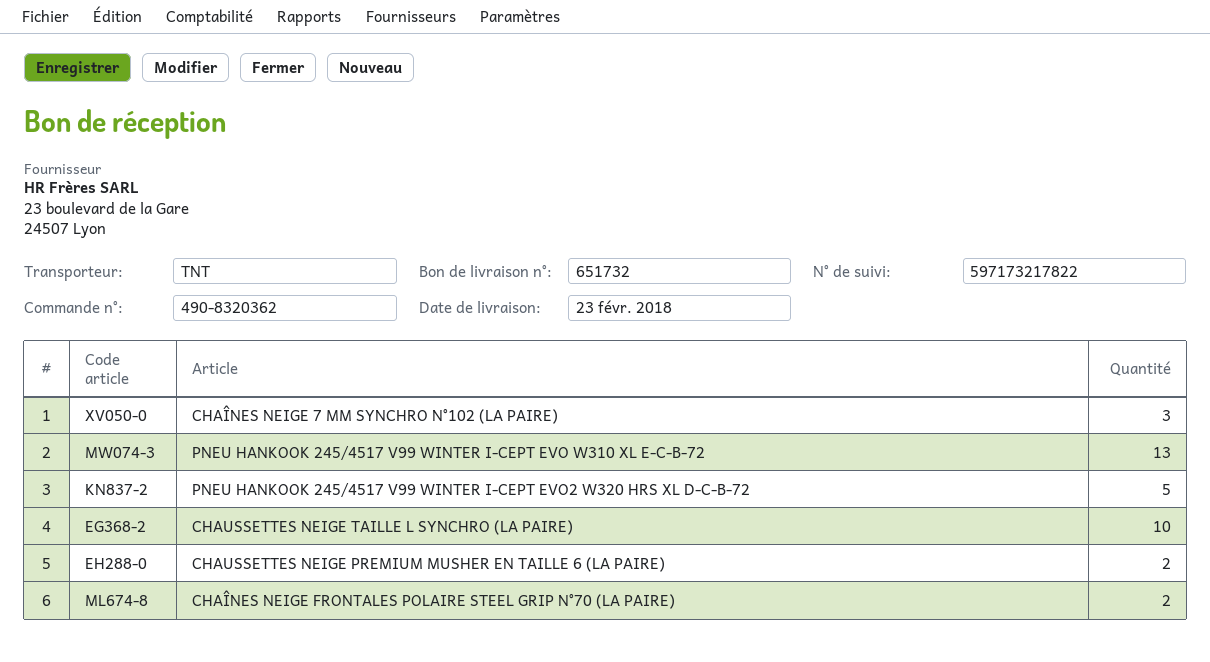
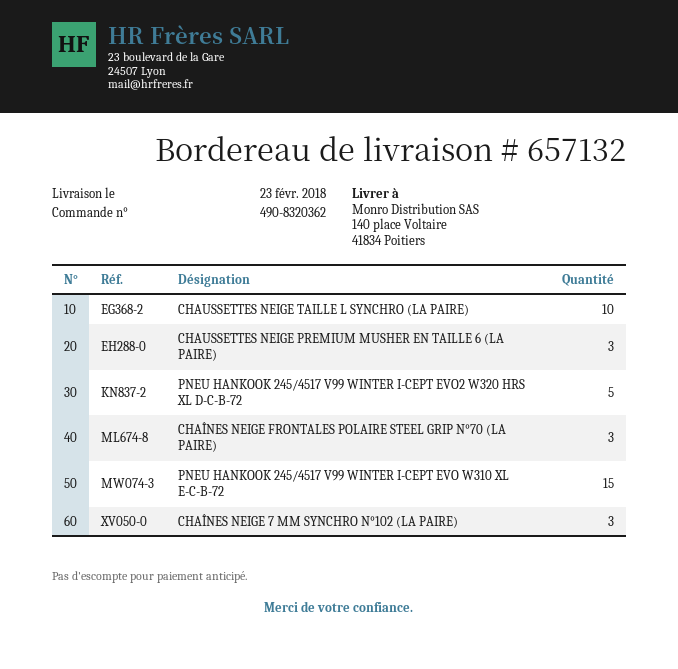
delivery note number: 651732 -> 657132
PNEU HANKOOK 245/4517 V99 WINTER I-CEPT EVO W310 XL E-C-B-72: 13 -> 15
CHAUSSETTES NEIGE PREMIUM MUSHER EN TAILLE 6 (LA PAIRE): 2 -> 3
CHAÎNES NEIGE FRONTALES POLAIRE STEEL GRIP N°70 (LA PAIRE): 2 -> 3

